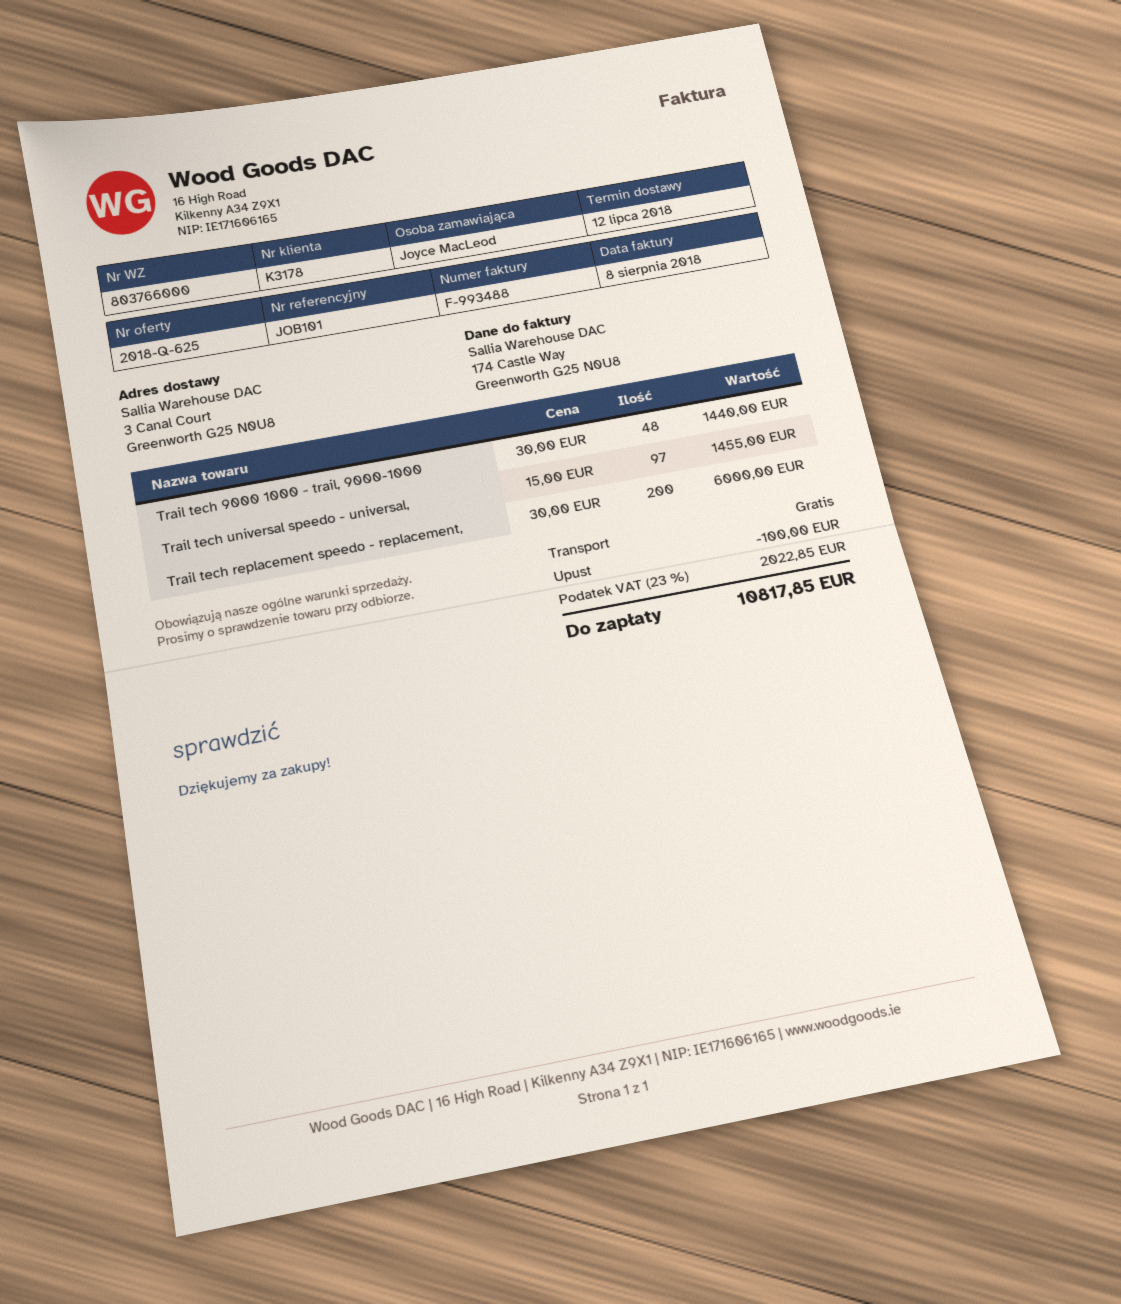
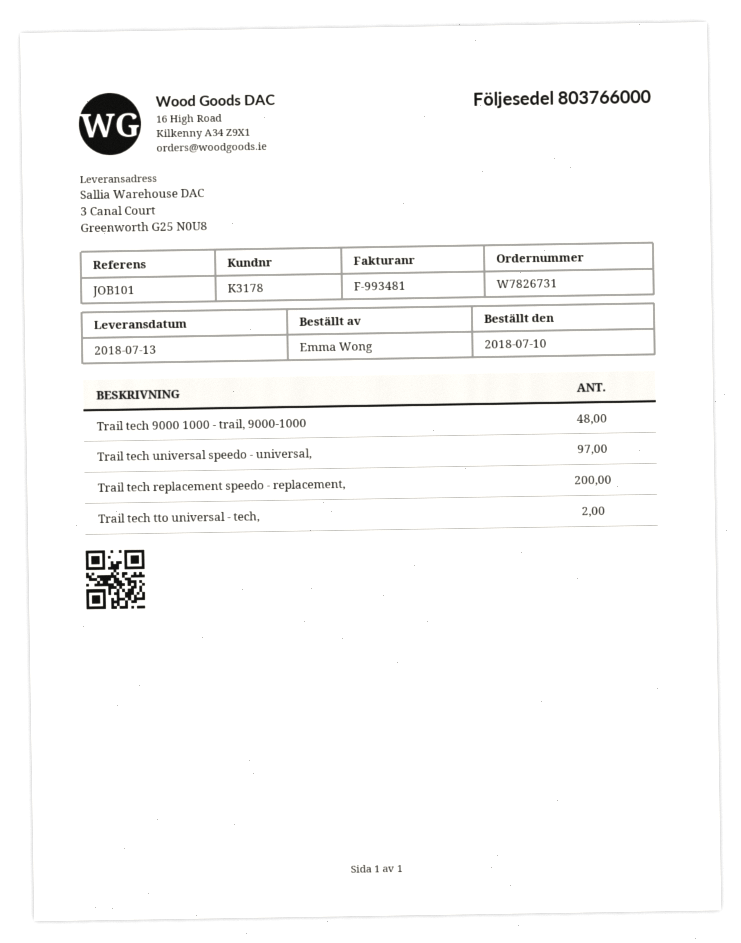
delivery date: 2018-07-12 -> 2018-07-13
invoice number: F-993488 -> F-993481
ordered by: Joyce MacLeod -> Emma Wong
Trail tech tto universal - tech,: none -> 2

